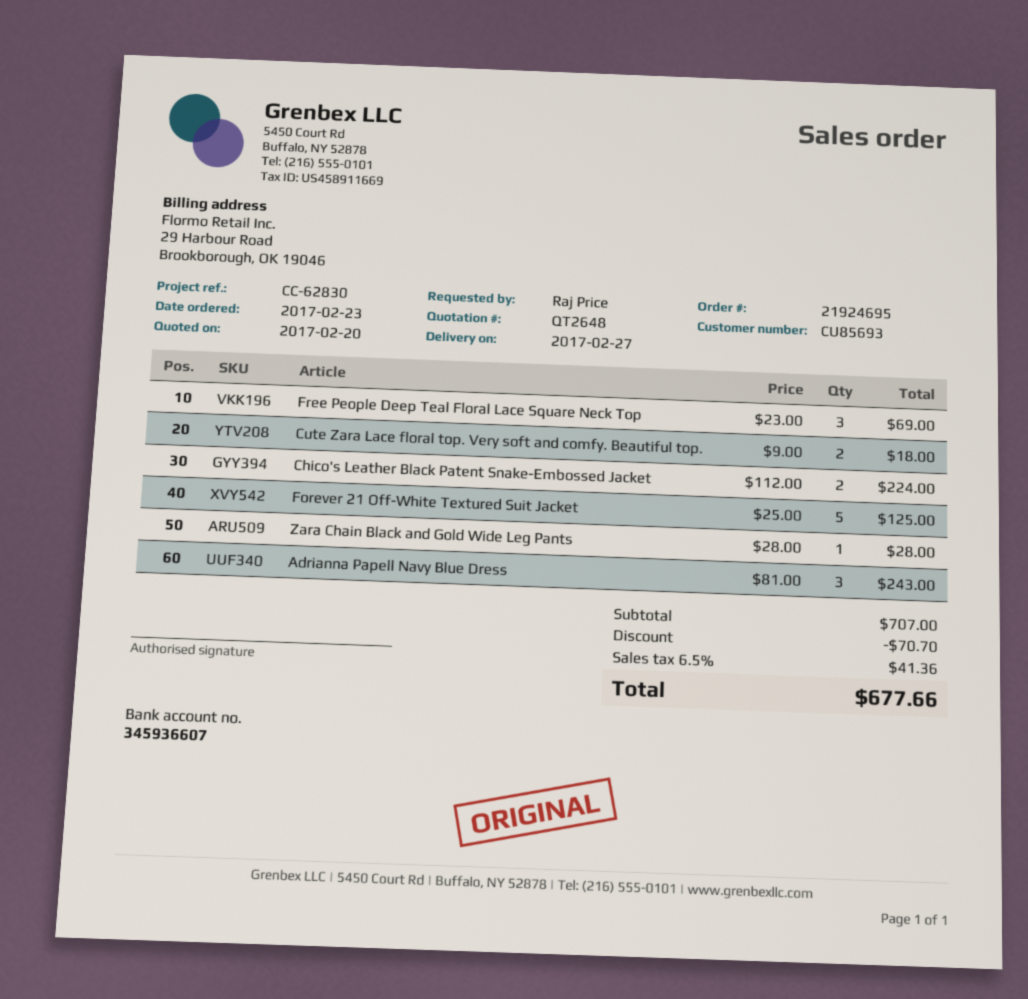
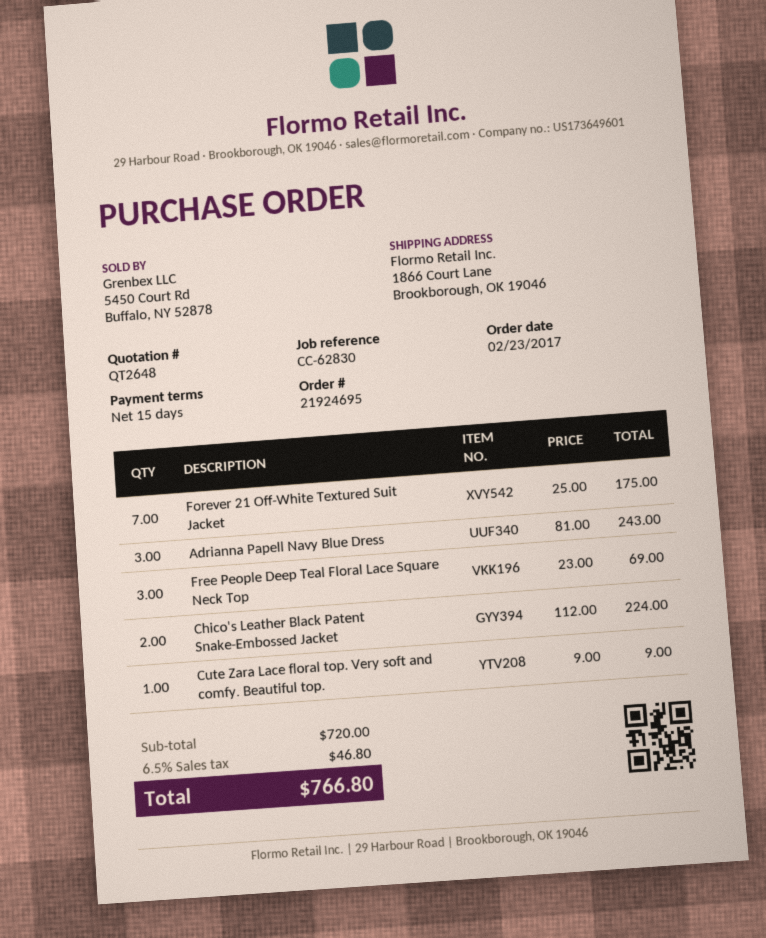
Cute Zara Lace floral top. Very soft and comfy. Beautiful top.: 2 x 9.00 = 18.00 -> 1 x 9.00 = 9.00
Forever 21 Off-White Textured Suit Jacket: 5 x 25.00 = 125.00 -> 7 x 25.00 = 175.00
Zara Chain Black and Gold Wide Leg Pants: 1 x 28.00 = 28.00 -> none
subtotal: 707.00 -> 720.00
discount: 70.70 -> none
tax: 6.5% = 41.36 -> 6.5% = 46.80
total: 677.66 -> 766.80

